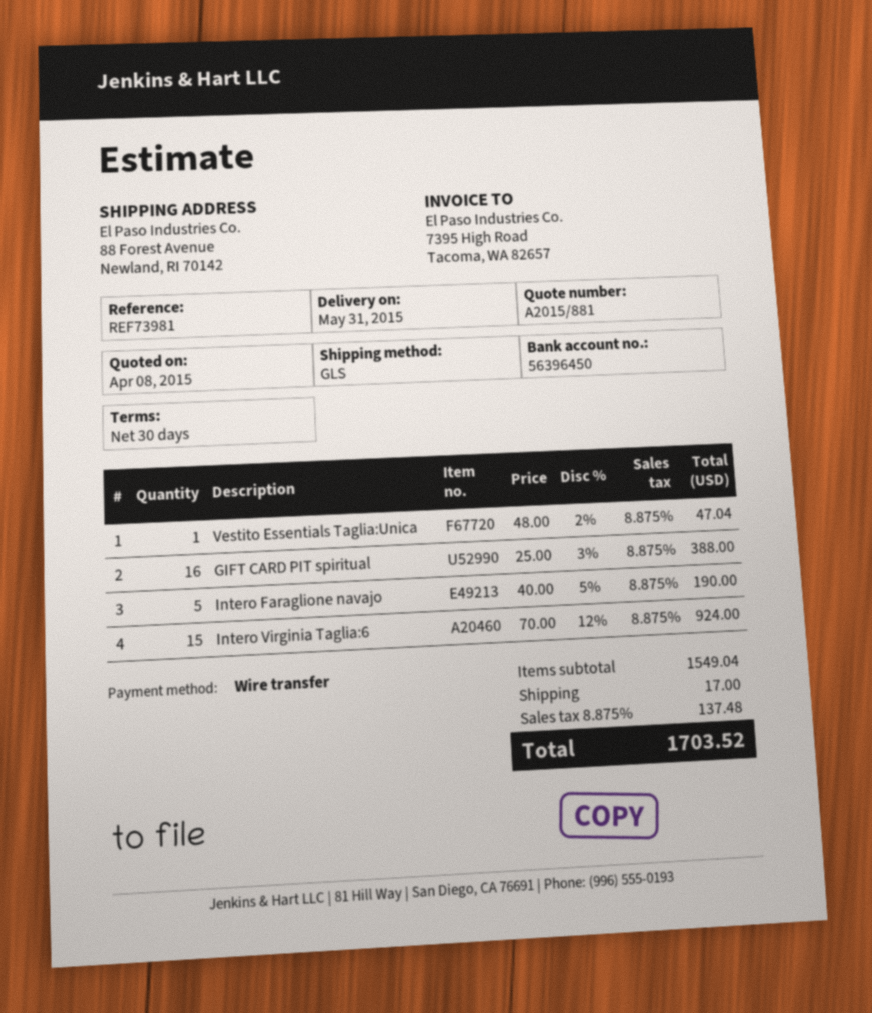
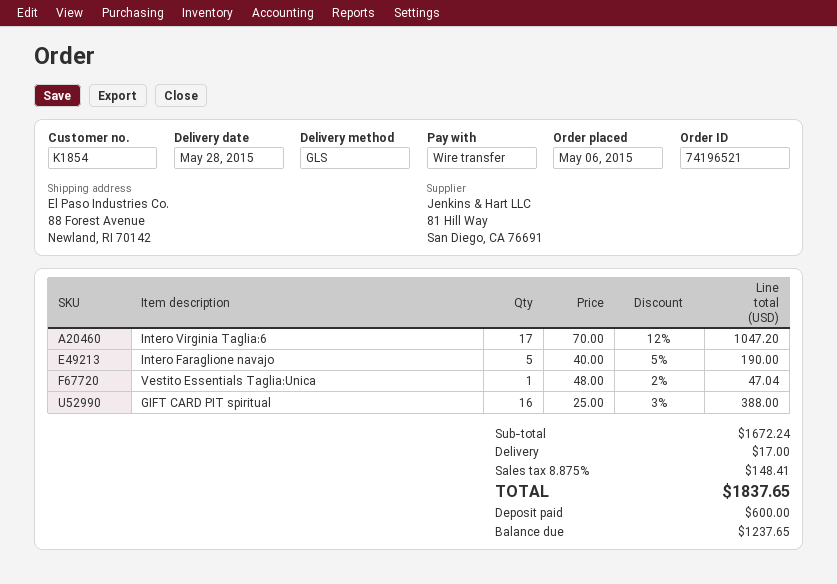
delivery date: 2015-05-31 -> 2015-05-28
Intero Virginia Taglia:6: 15 x 70.00 - 12% = 924.00 -> 17 x 70.00 - 12% = 1047.20
subtotal: 1549.04 -> 1672.24
tax: 8.875% = 137.48 -> 8.875% = 148.41
total: 1703.52 -> 1837.65

